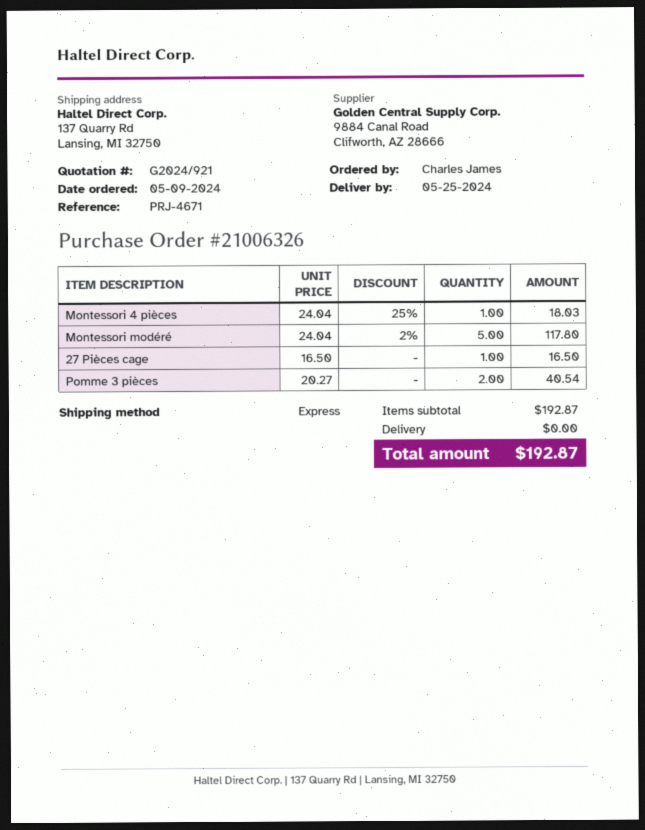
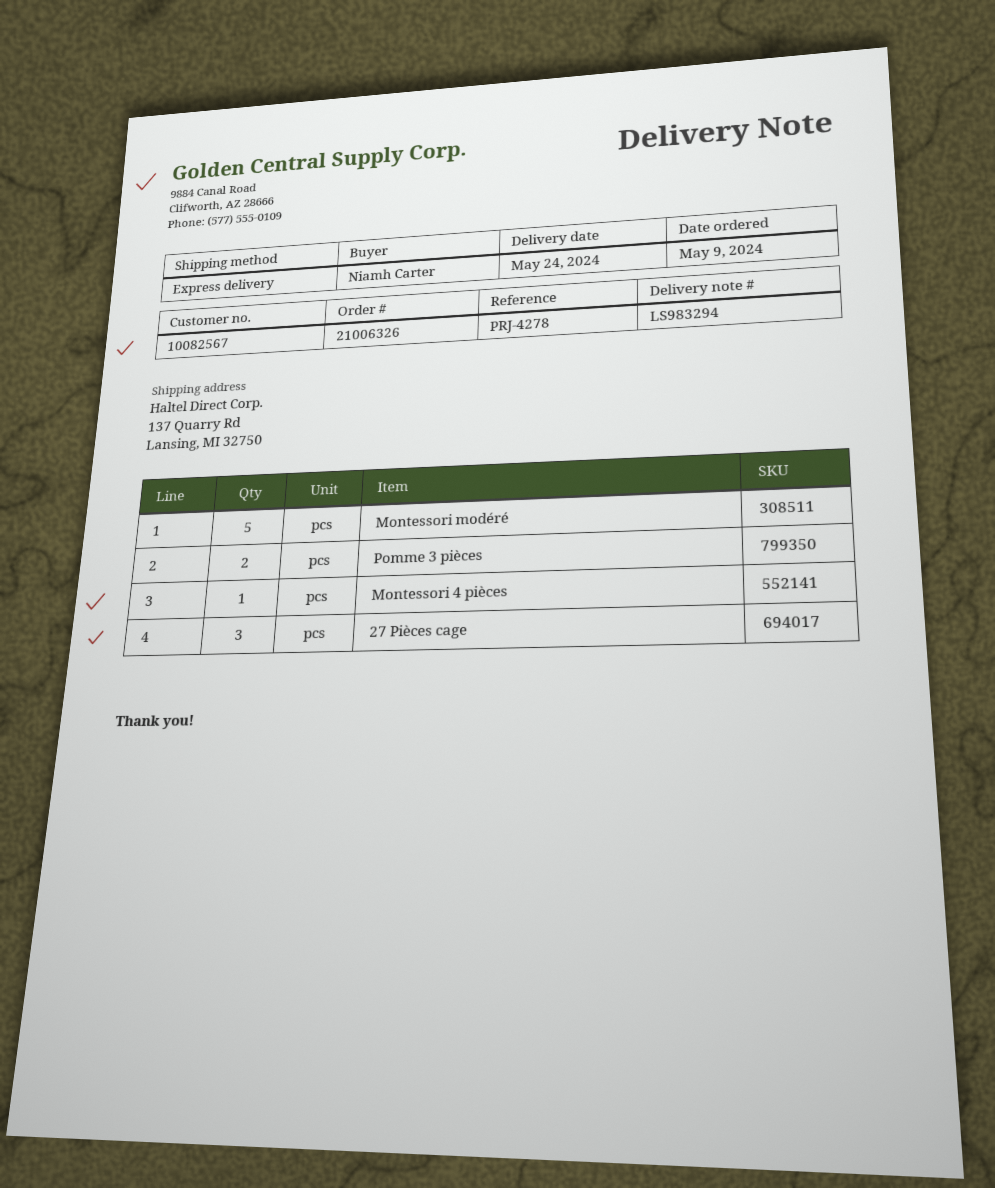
delivery date: 2024-05-25 -> 2024-05-24
reference: PRJ-4671 -> PRJ-4278
ordered by: Charles James -> Niamh Carter
27 Pièces cage: 1 -> 3

